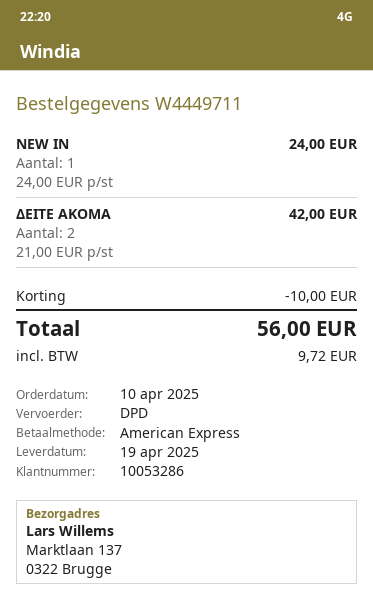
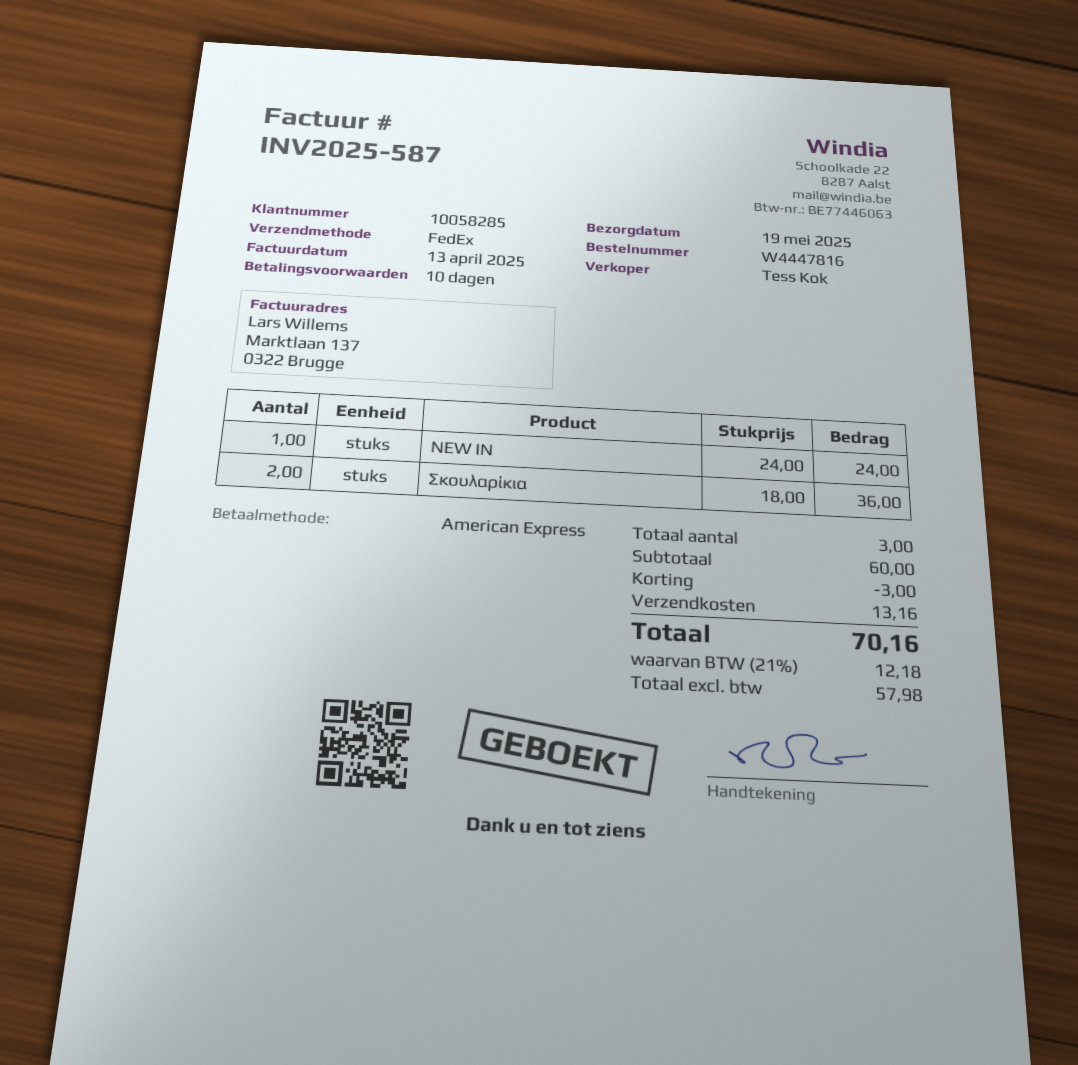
order number: W4449711 -> W4447816
delivery date: 2025-04-19 -> 2025-05-19
customer number: 10053286 -> 10058285
shipping method: DPD -> FedEx
ΔΕΙΤΕ ΑΚΟΜΑ: 2 x 21.00 = 42.00 -> none
Σκουλαρίκια: none -> 2 x 18.00 = 36.00
discount: 10.00 -> 3.00
shipping: none -> 13.16
tax: 9.72 -> 12.18
total: 56.00 -> 70.16

